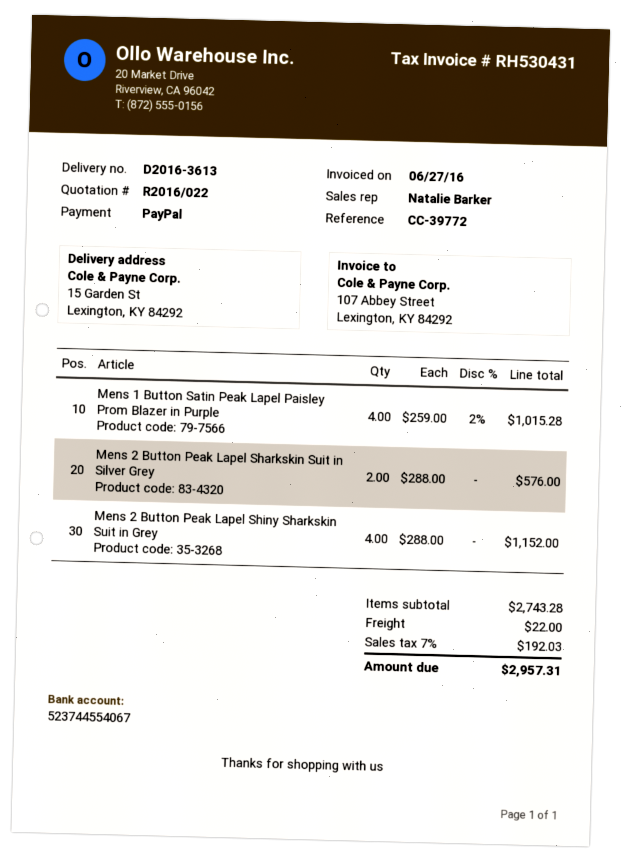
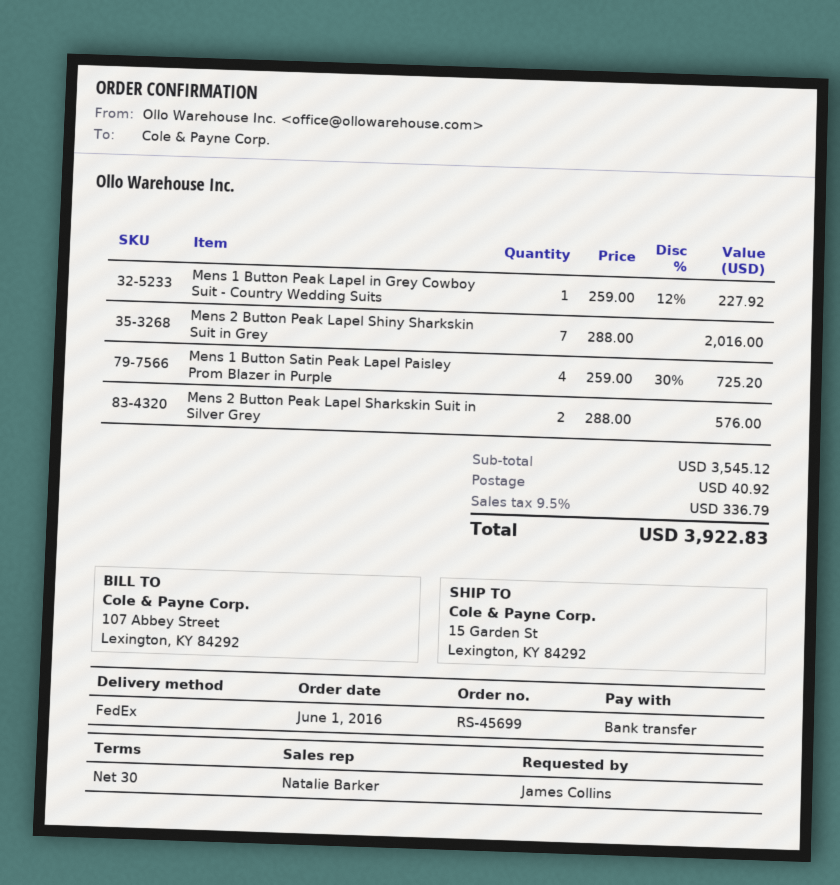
payment method: PayPal -> bank transfer
Mens 1 Button Satin Peak Lapel Paisley Prom Blazer in Purple: 4 x 259.00 - 2% = 1015.28 -> 4 x 259.00 - 30% = 725.20
Mens 2 Button Peak Lapel Shiny Sharkskin Suit in Grey: 4 x 288.00 = 1152.00 -> 7 x 288.00 = 2016.00
Mens 1 Button Peak Lapel in Grey Cowboy Suit - Country Wedding Suits: none -> 1 x 259.00 - 12% = 227.92
subtotal: 2743.28 -> 3545.12
shipping: 22.00 -> 40.92
tax: 7% = 192.03 -> 9.5% = 336.79
total: 2957.31 -> 3922.83

